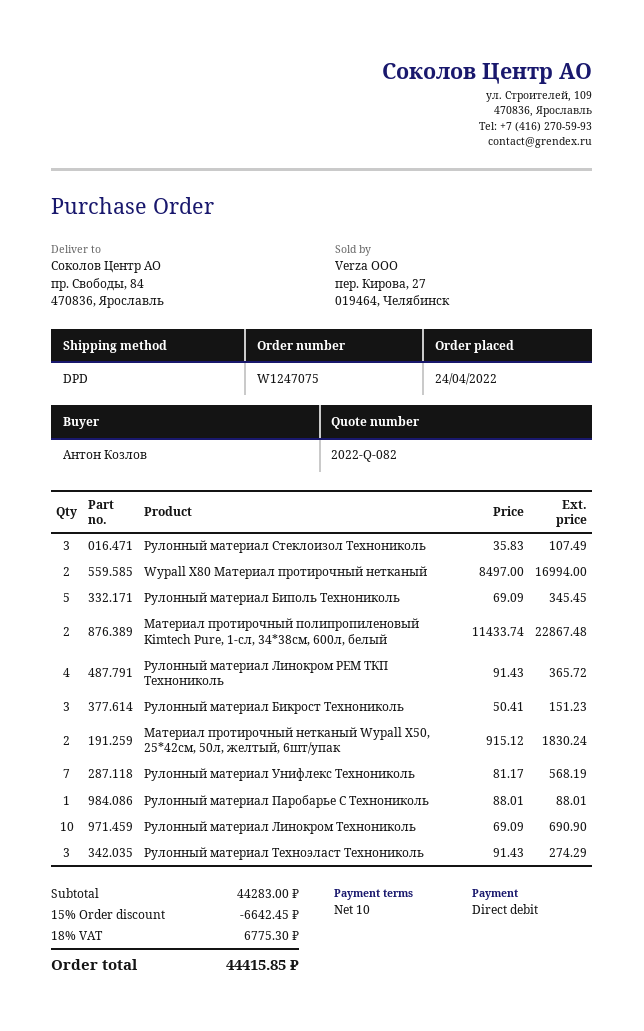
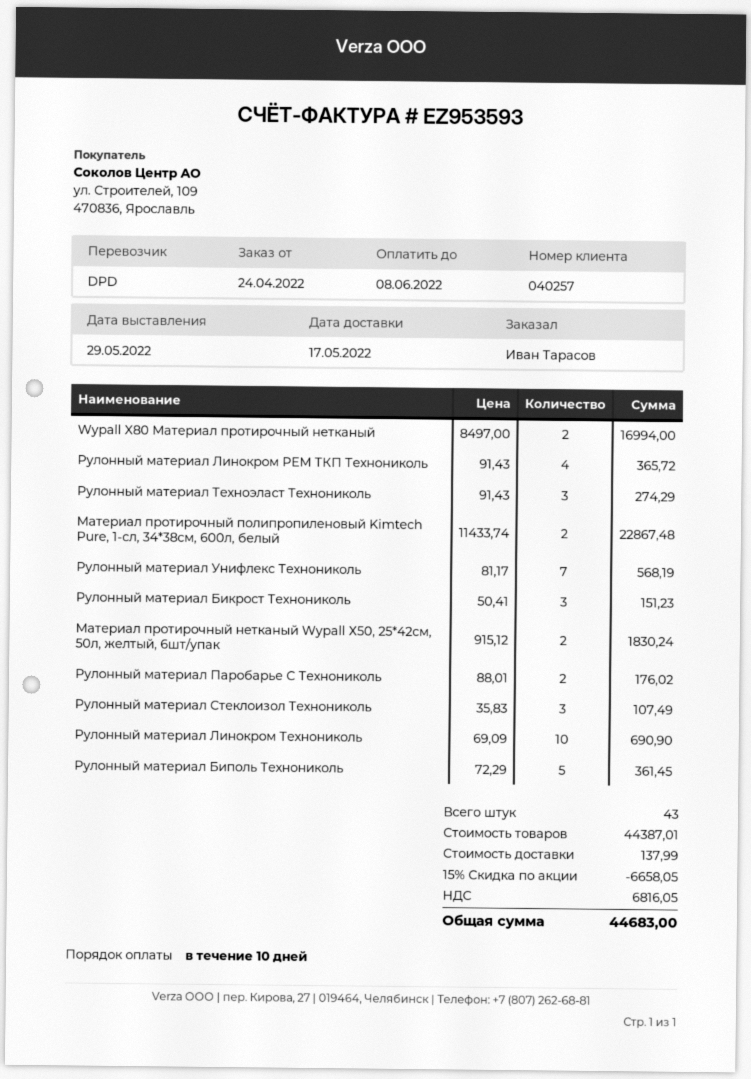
ordered by: Антон Козлов -> Иван Тарасов
Рулонный материал Биполь Технониколь: 5 x 69.09 = 345.45 -> 5 x 72.29 = 361.45
Рулонный материал Паробарье С Технониколь: 1 x 88.01 = 88.01 -> 2 x 88.01 = 176.02
subtotal: 44283.00 -> 44387.01
discount: 15% = 6642.45 -> 15% = 6658.05
shipping: none -> 137.99
tax: 6775.30 -> 6816.05
total: 44415.85 -> 44683.00

